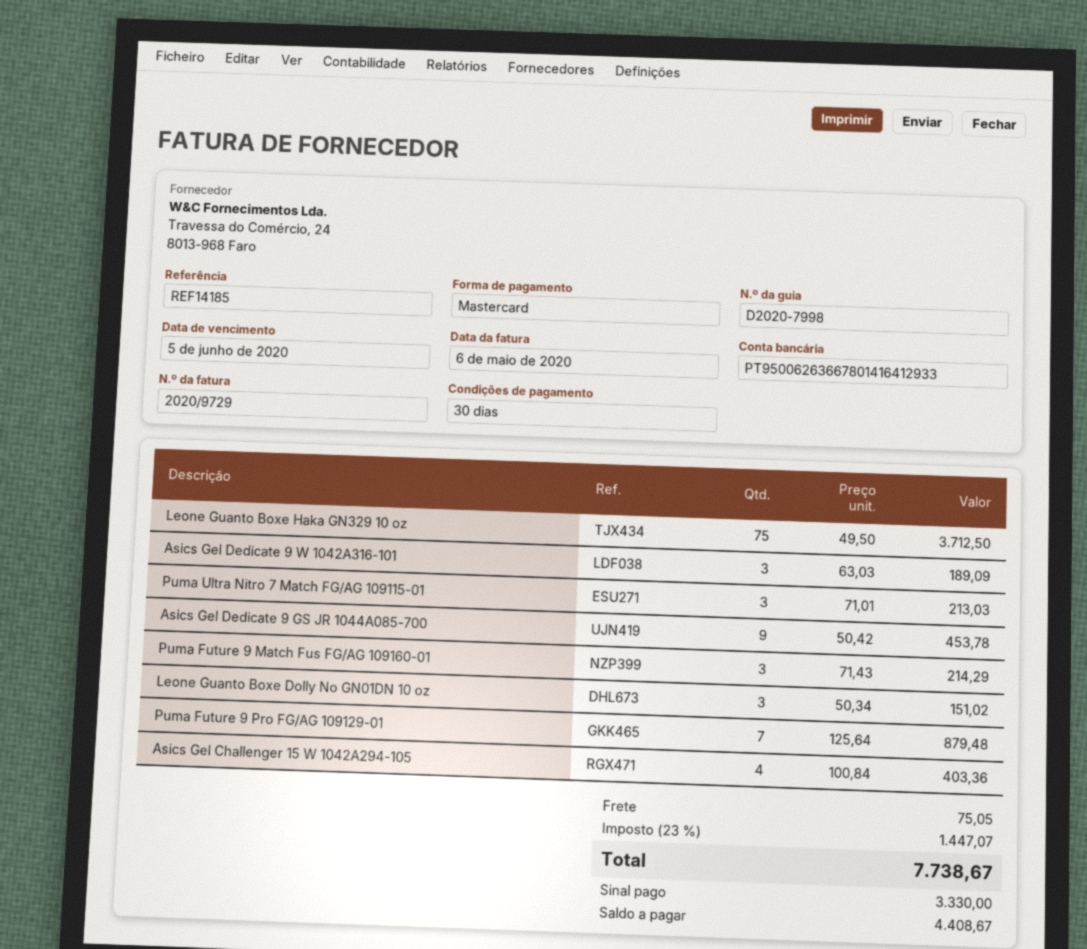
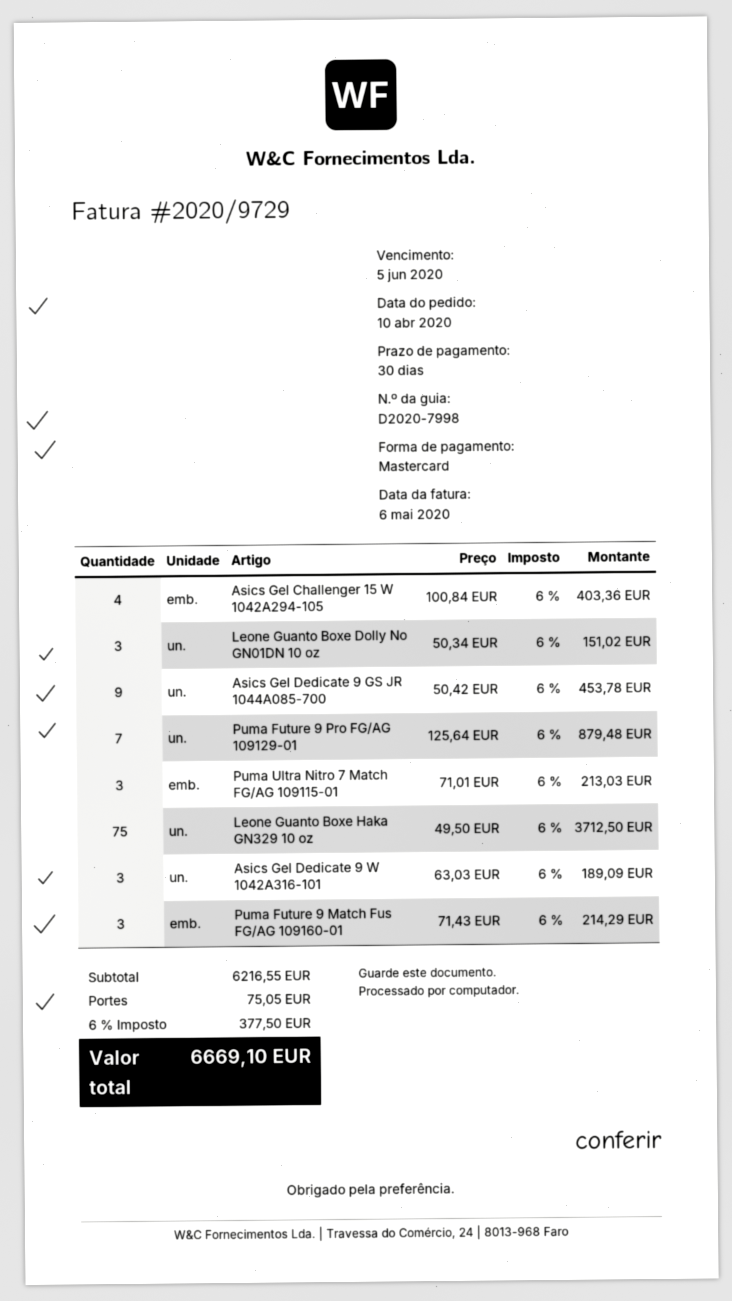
tax: 23% = 1447.07 -> 6% = 377.50
total: 7738.67 -> 6669.10

